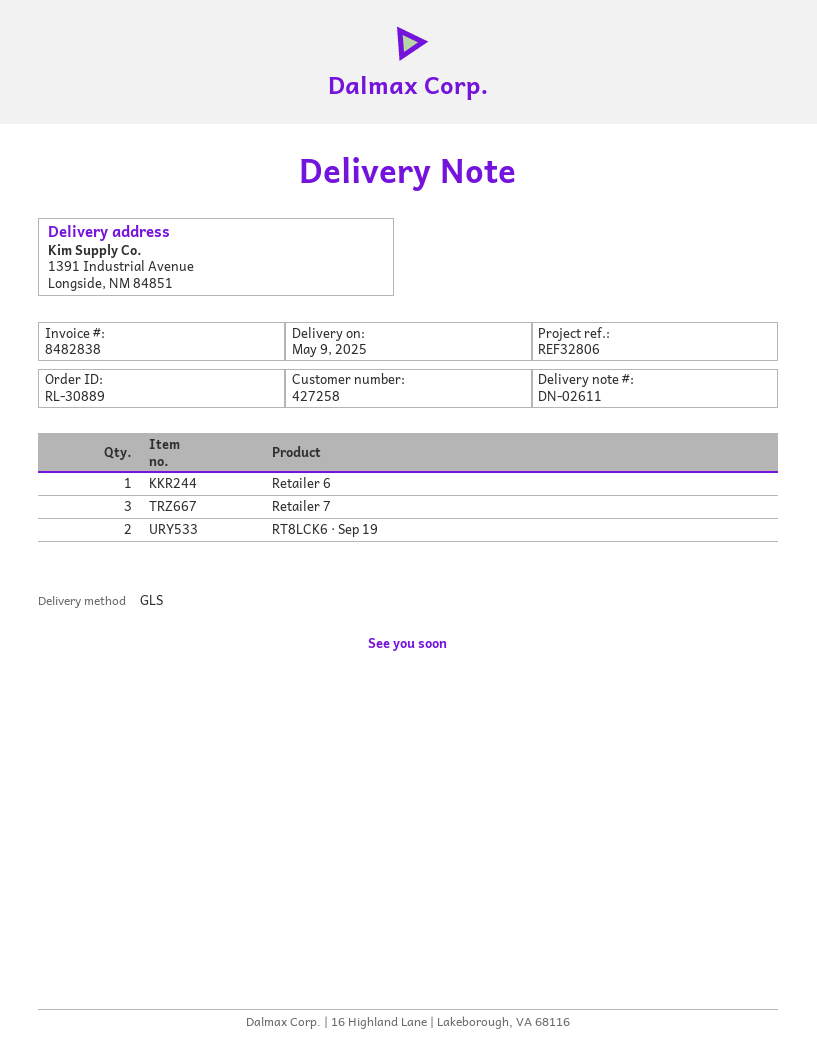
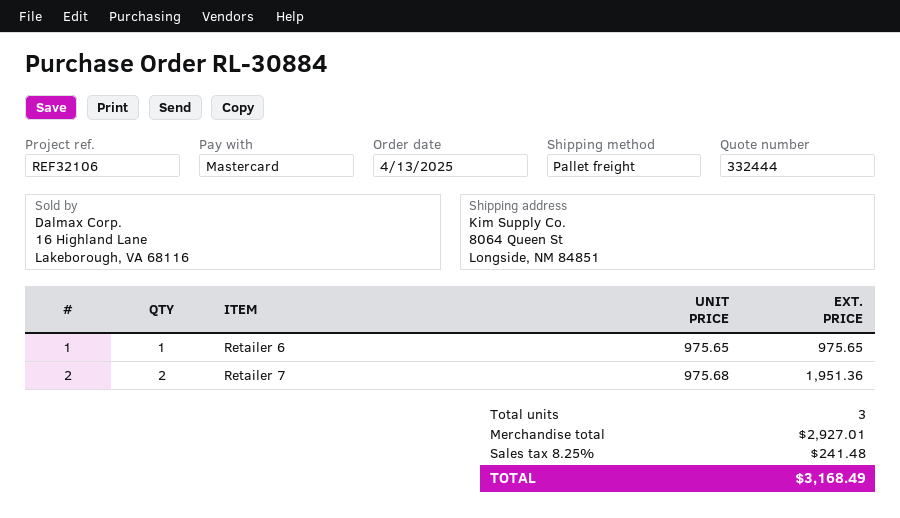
order number: RL-30889 -> RL-30884
reference: REF32806 -> REF32106
shipping method: GLS -> pallet freight
ship to: 1391 Industrial Avenue, Longside, NM 84851 -> 8064 Queen St, Longside, NM 84851
Retailer 7: 3 -> 2
RT8LCK6 · Sep 19: 2 -> none

